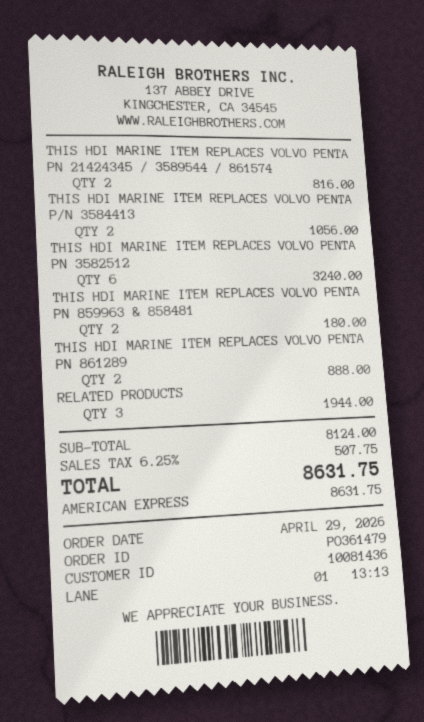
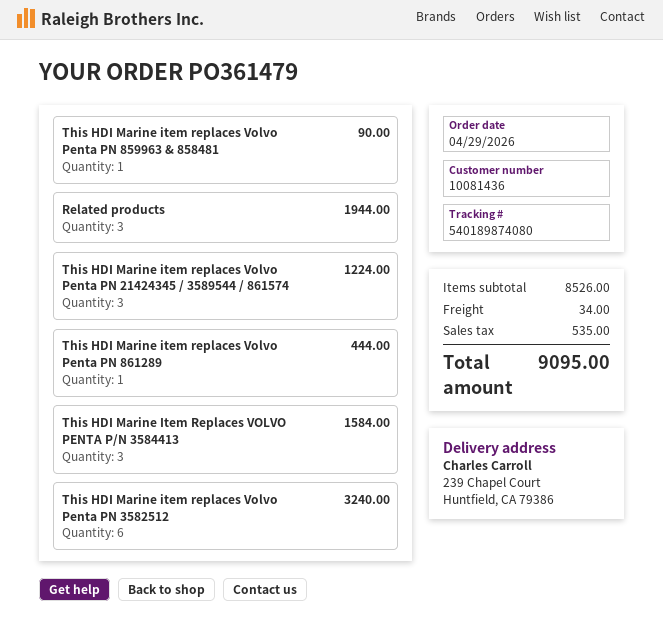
THIS HDI MARINE ITEM REPLACES VOLVO PENTA PN 21424345 / 3589544 / 861574: 2 for 816.00 -> 3 for 1224.00
THIS HDI MARINE ITEM REPLACES VOLVO PENTA P/N 3584413: 2 for 1056.00 -> 3 for 1584.00
THIS HDI MARINE ITEM REPLACES VOLVO PENTA PN 859963 & 858481: 2 for 180.00 -> 1 for 90.00
THIS HDI MARINE ITEM REPLACES VOLVO PENTA PN 861289: 2 for 888.00 -> 1 for 444.00
subtotal: 8124.00 -> 8526.00
shipping: none -> 34.00
tax: 507.75 -> 535.00
total: 8631.75 -> 9095.00

